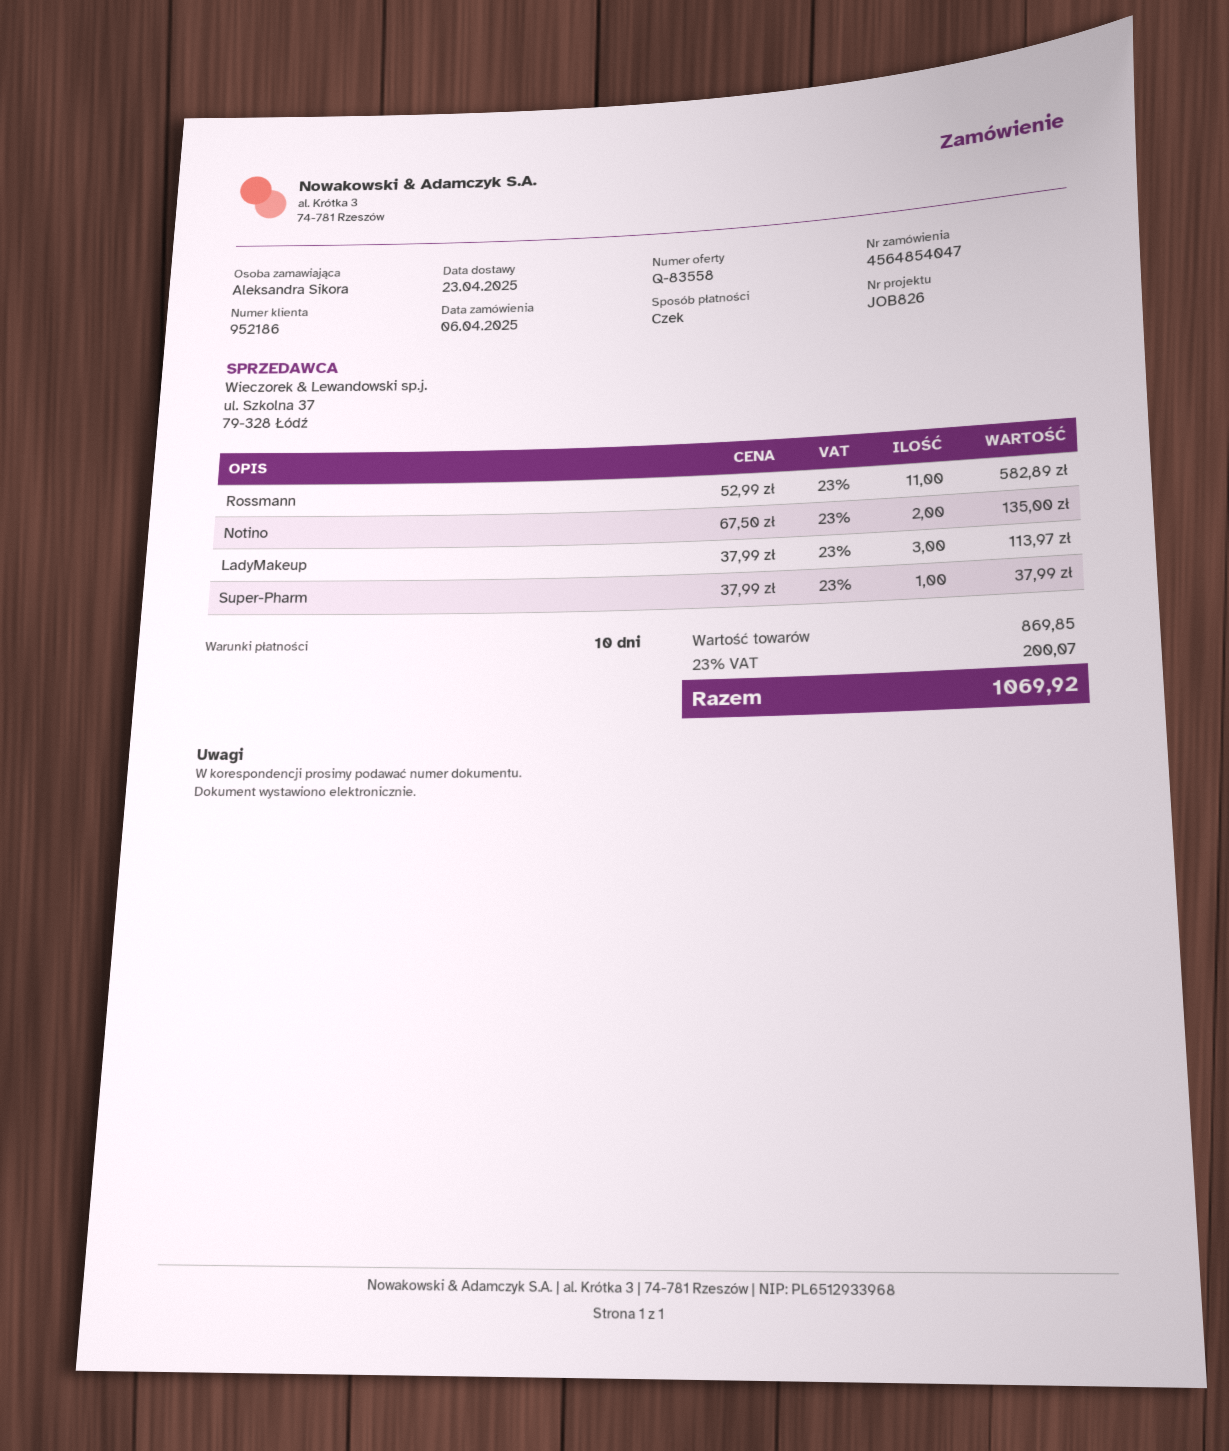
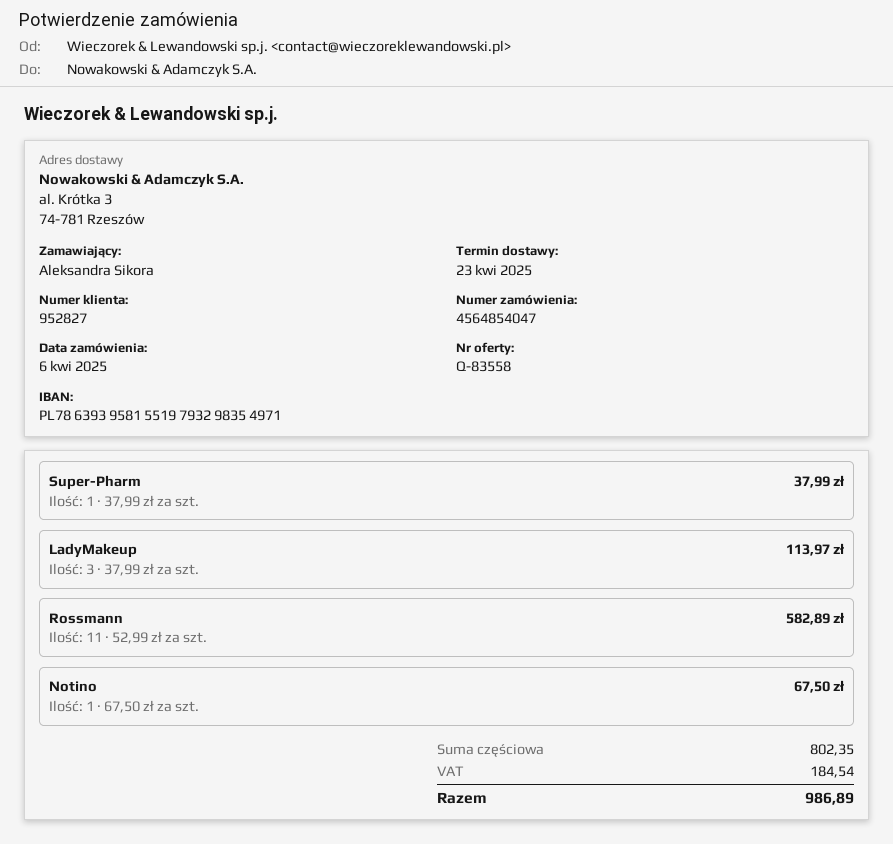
customer number: 952186 -> 952827
Notino: 2 x 67.50 = 135.00 -> 1 x 67.50 = 67.50
subtotal: 869.85 -> 802.35
tax: 200.07 -> 184.54
total: 1069.92 -> 986.89

